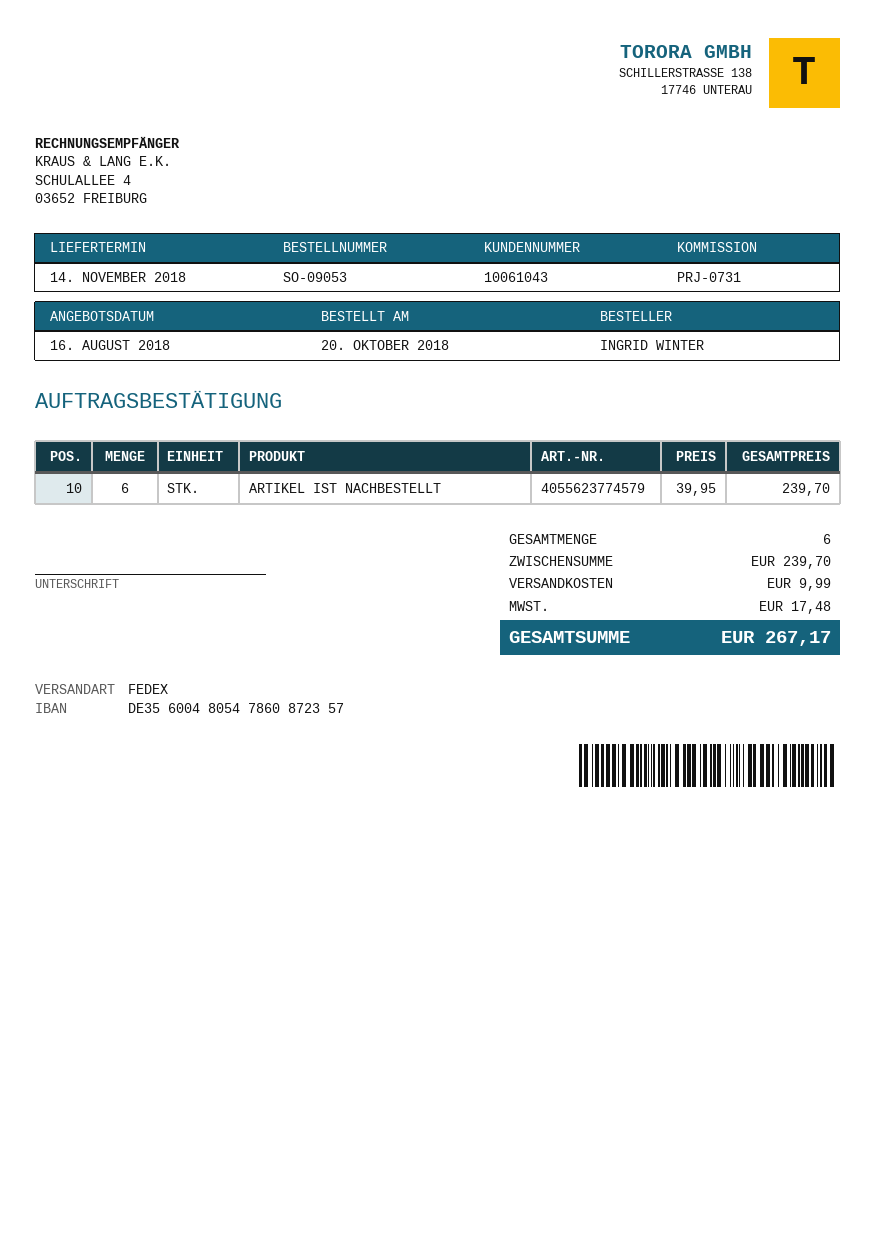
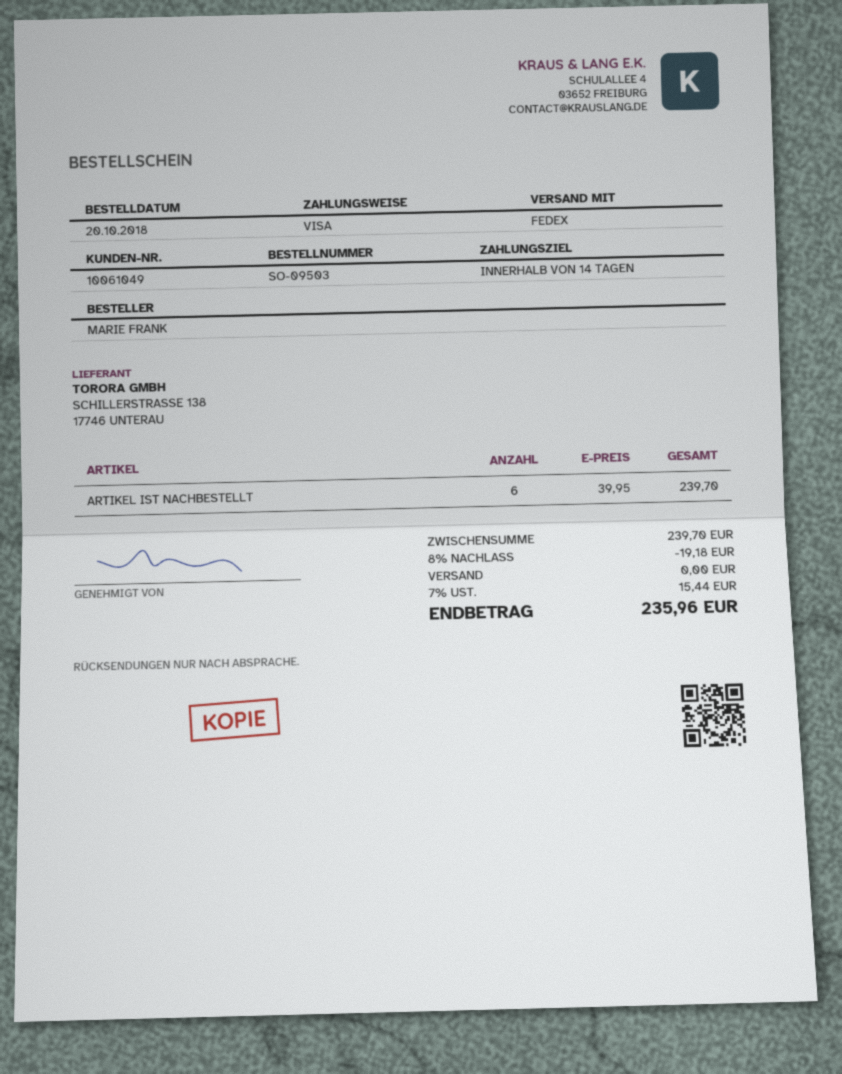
order number: SO-09053 -> SO-09503
customer number: 10061043 -> 10061049
ordered by: INGRID WINTER -> MARIE FRANK
discount: none -> 8% = 19.18
shipping: 9.99 -> 0.00
tax: 17.48 -> 15.44
total: 267.17 -> 235.96

